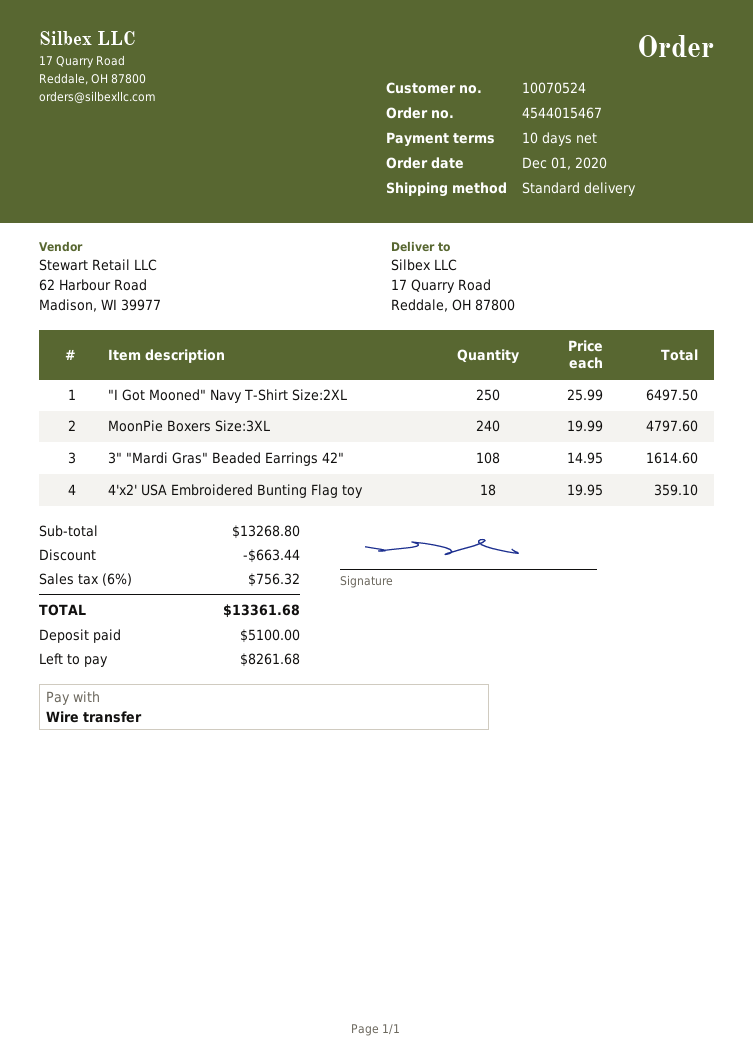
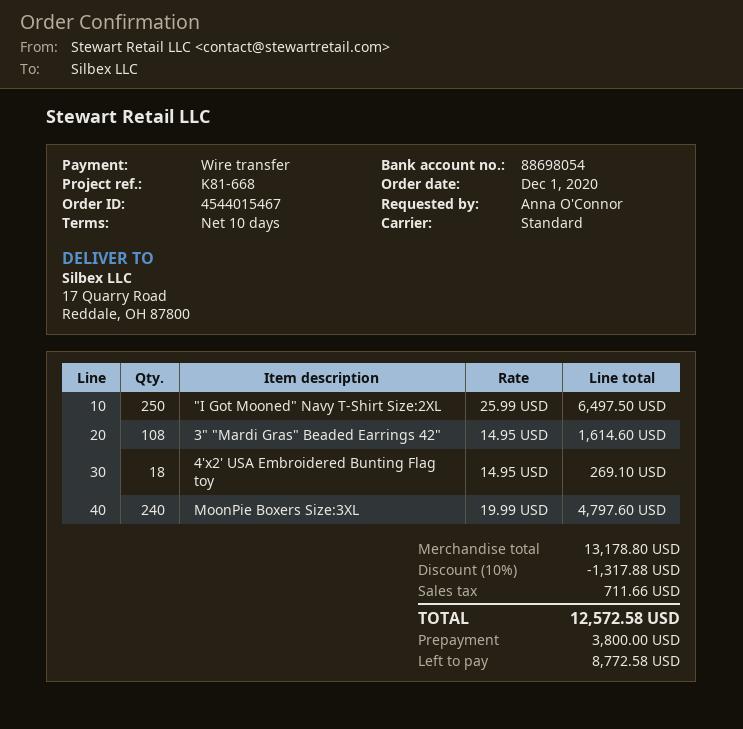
4'x2' USA Embroidered Bunting Flag toy: 18 x 19.95 = 359.10 -> 18 x 14.95 = 269.10
subtotal: 13268.80 -> 13178.80
discount: 663.44 -> 1317.88
tax: 756.32 -> 711.66
total: 13361.68 -> 12572.58
deposit: 5100.00 -> 3800.00
balance: 8261.68 -> 8772.58

